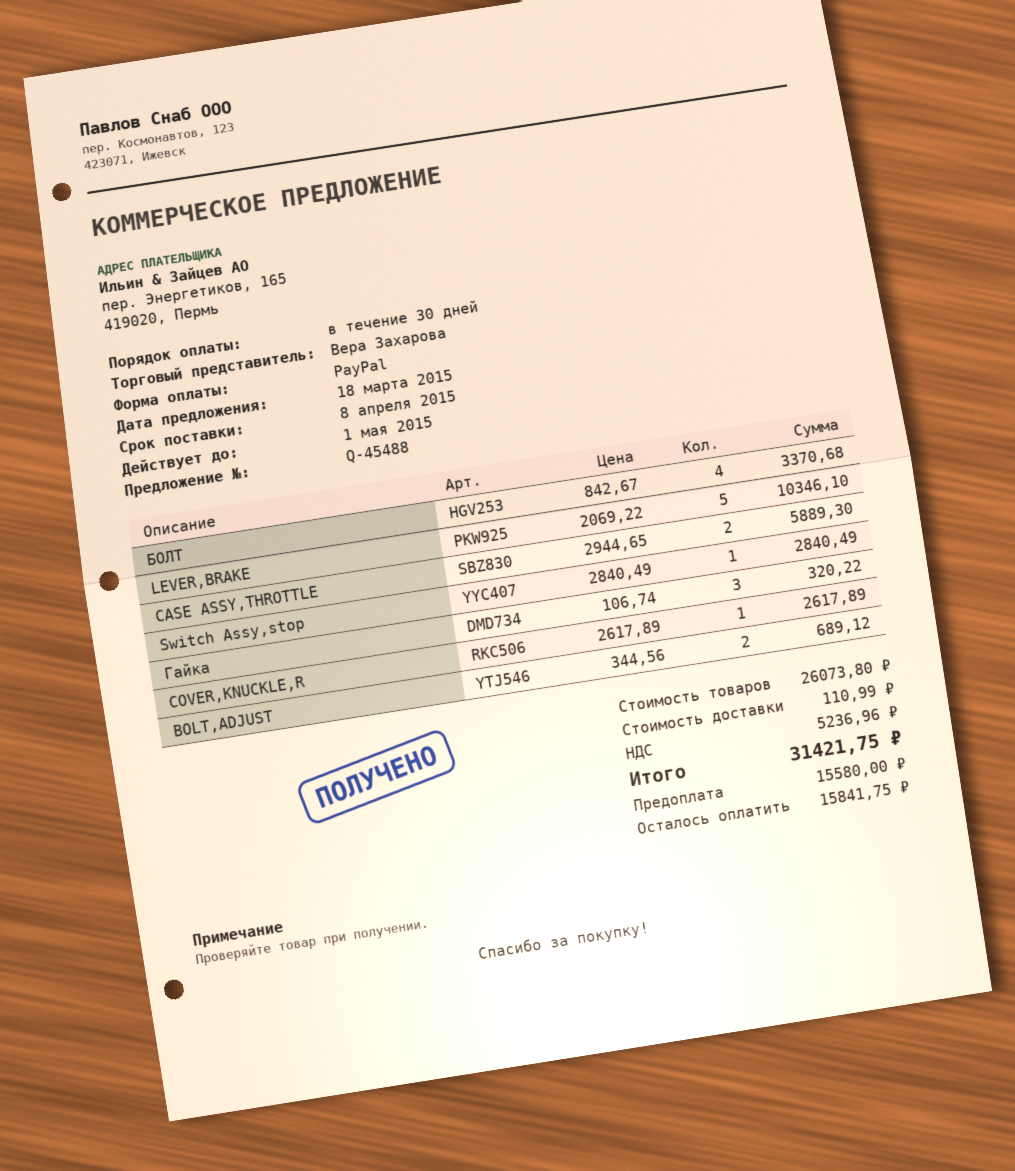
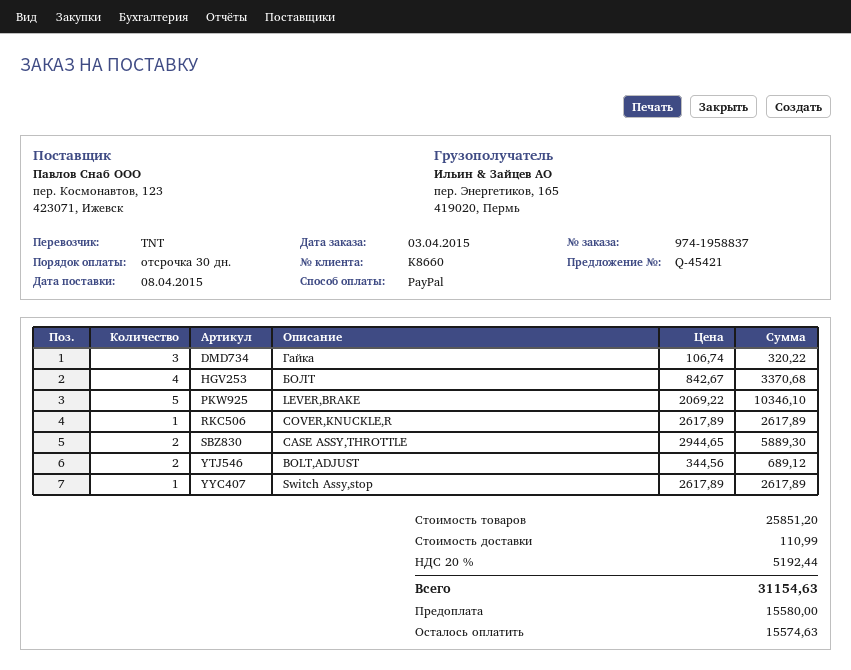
quote number: Q-45488 -> Q-45421
Switch Assy,stop: 1 x 2840.49 = 2840.49 -> 1 x 2617.89 = 2617.89
subtotal: 26073.80 -> 25851.20
tax: 5236.96 -> 5192.44
total: 31421.75 -> 31154.63
balance: 15841.75 -> 15574.63

